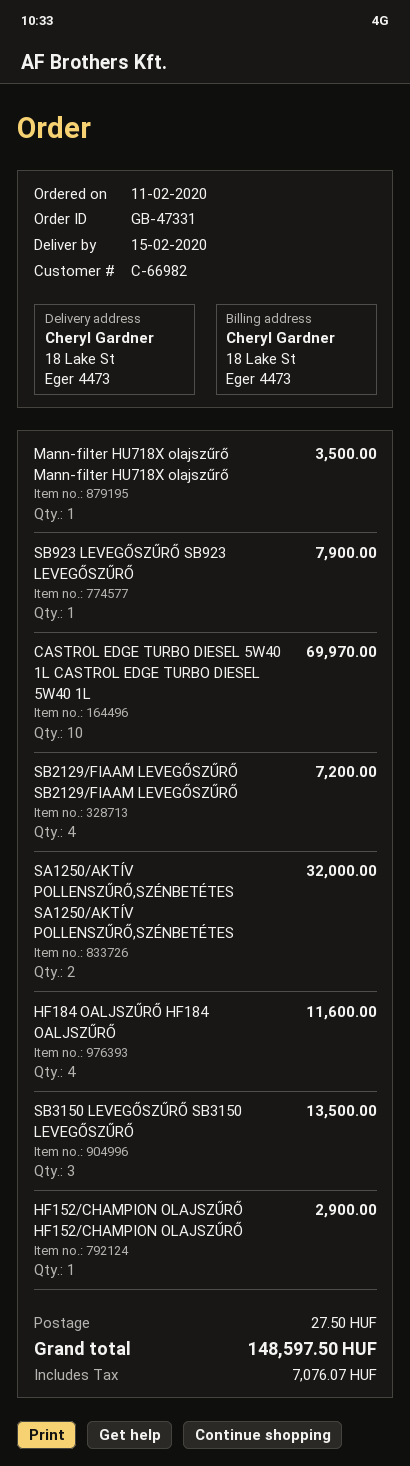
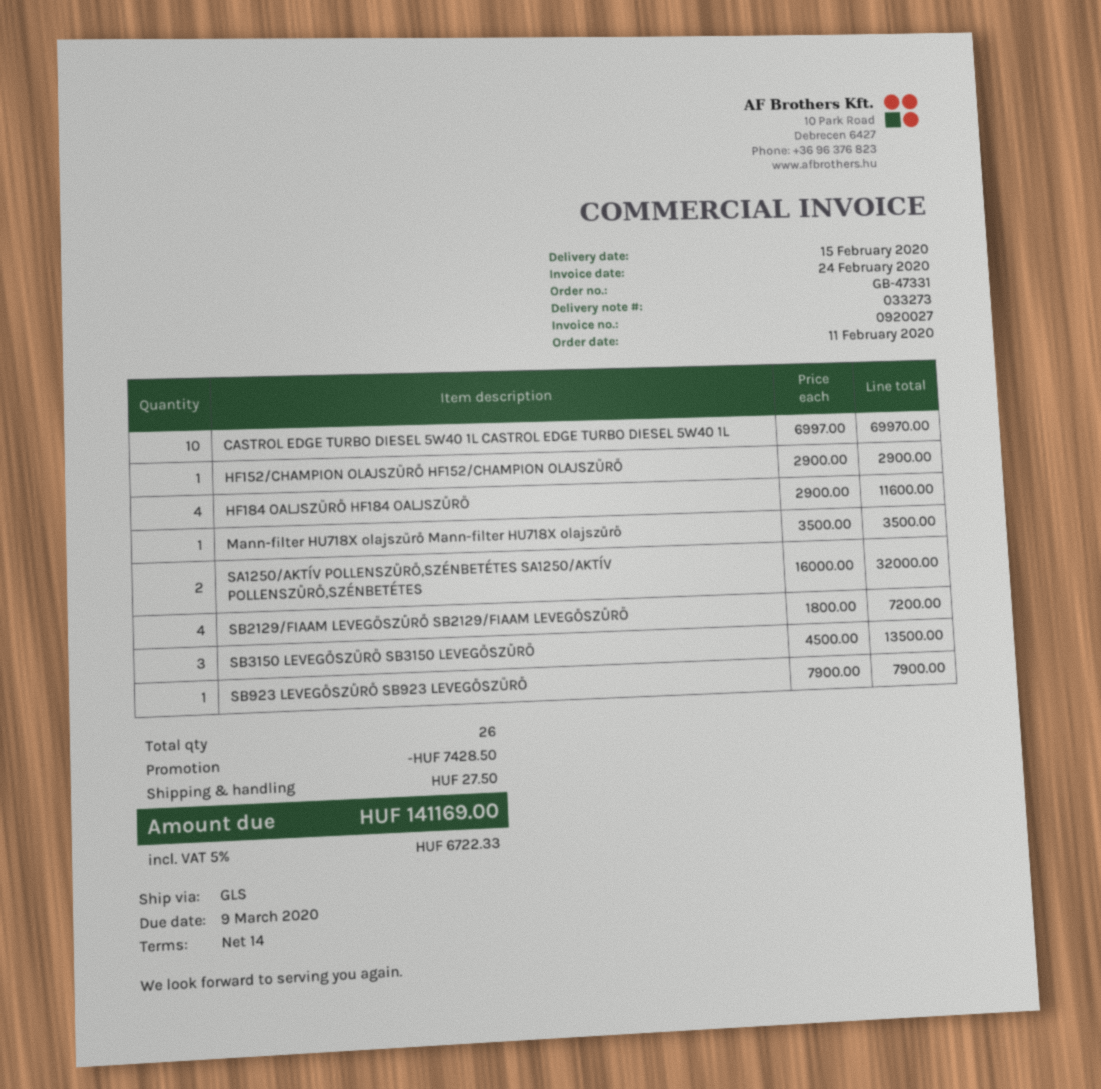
discount: none -> 7428.50
tax: 7076.07 -> 6722.33
total: 148597.50 -> 141169.00

